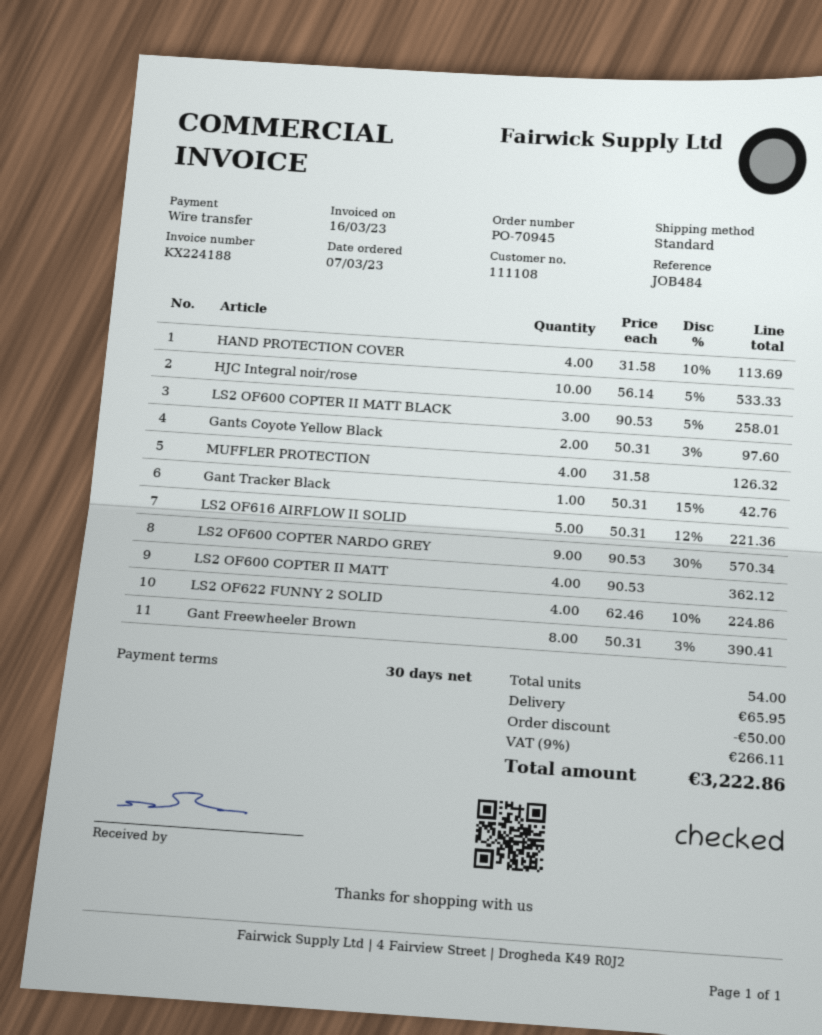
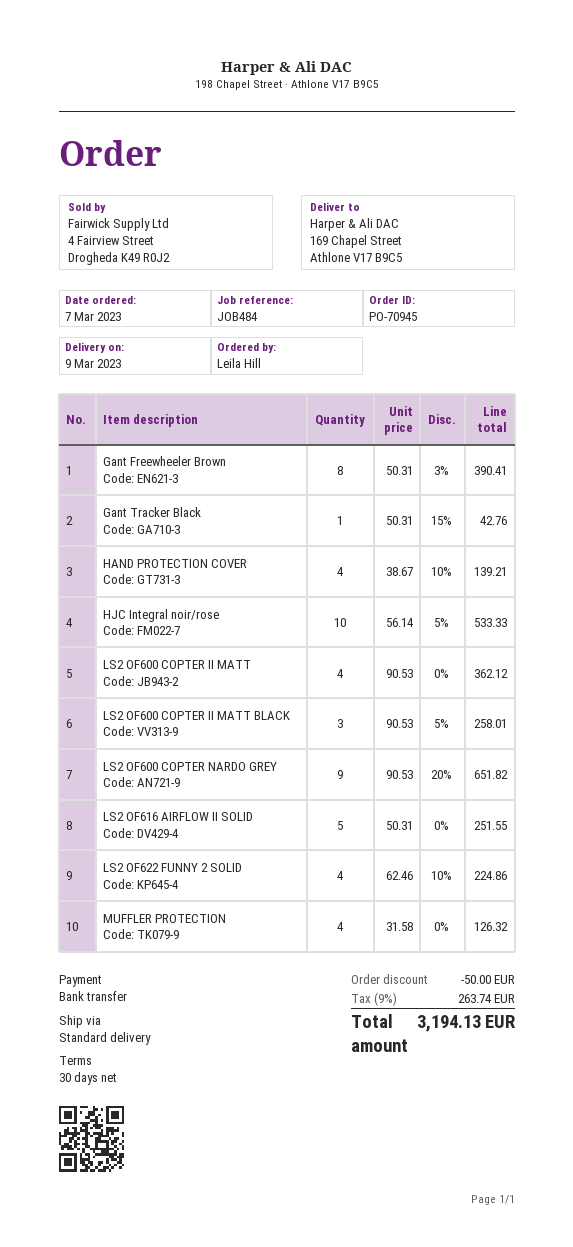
HAND PROTECTION COVER: 4 x 31.58 - 10% = 113.69 -> 4 x 38.67 - 10% = 139.21
Gants Coyote Yellow Black: 2 x 50.31 - 3% = 97.60 -> none
LS2 OF616 AIRFLOW II SOLID: 5 x 50.31 - 12% = 221.36 -> 5 x 50.31 = 251.55
LS2 OF600 COPTER NARDO GREY: 9 x 90.53 - 30% = 570.34 -> 9 x 90.53 - 20% = 651.82
shipping: 65.95 -> none
tax: 9% = 266.11 -> 9% = 263.74
total: 3222.86 -> 3194.13

